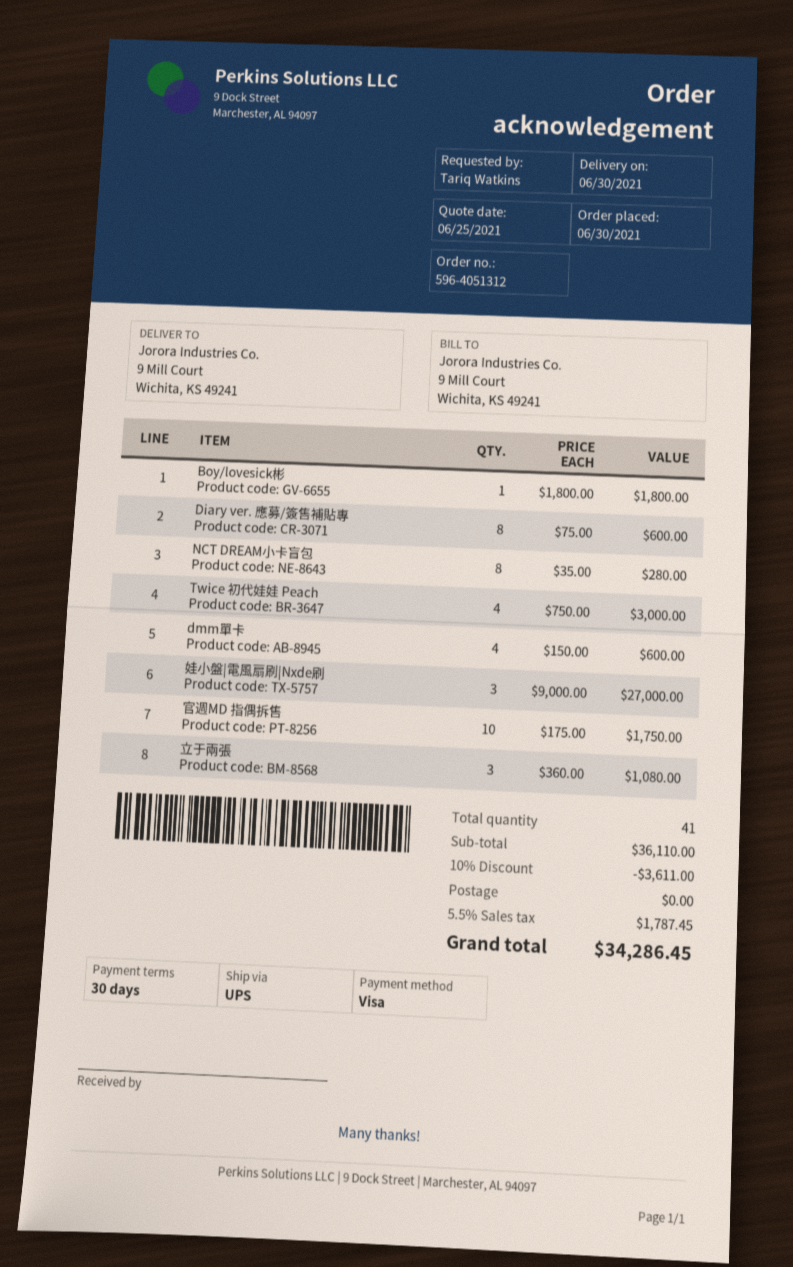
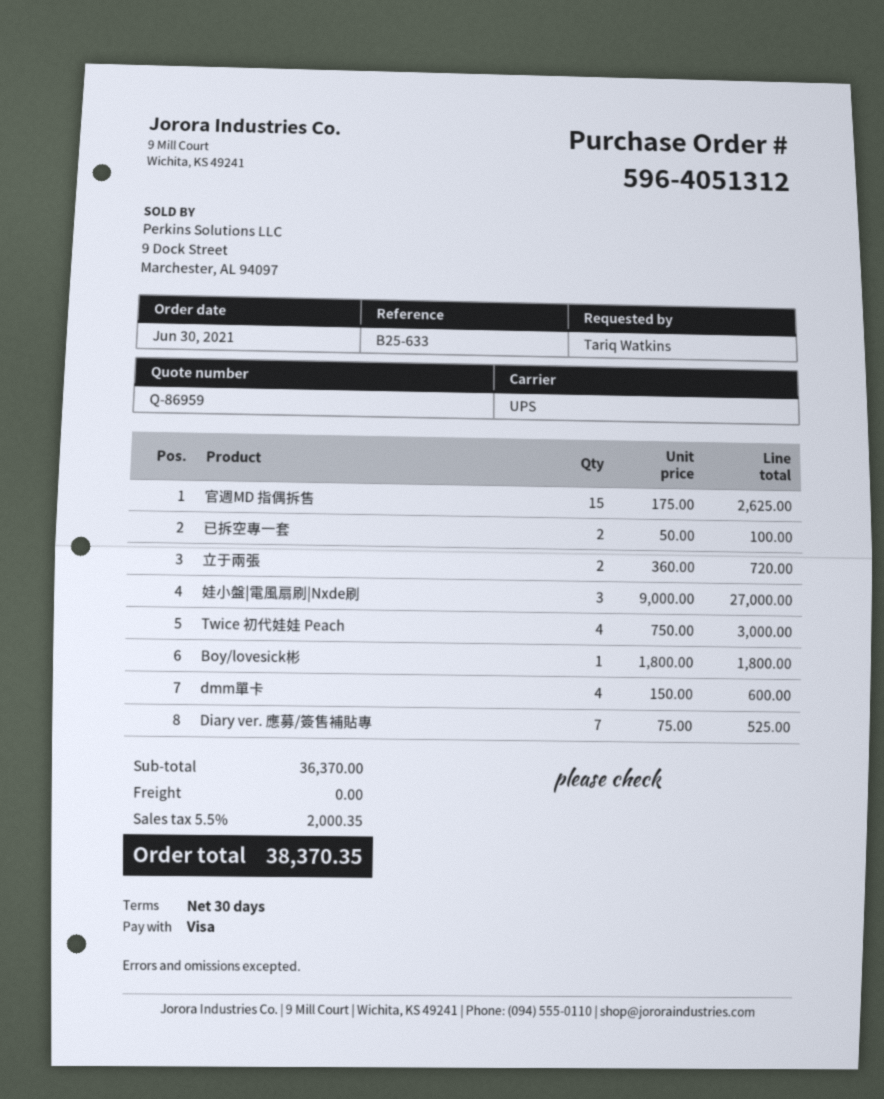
Diary ver. 應募/簽售補貼專: 8 x 75.00 = 600.00 -> 7 x 75.00 = 525.00
NCT DREAM小卡盲包: 8 x 35.00 = 280.00 -> none
官週MD 指偶拆售: 10 x 175.00 = 1750.00 -> 15 x 175.00 = 2625.00
立于兩張: 3 x 360.00 = 1080.00 -> 2 x 360.00 = 720.00
已拆空專一套: none -> 2 x 50.00 = 100.00
subtotal: 36110.00 -> 36370.00
discount: 10% = 3611.00 -> none
tax: 5.5% = 1787.45 -> 5.5% = 2000.35
total: 34286.45 -> 38370.35

